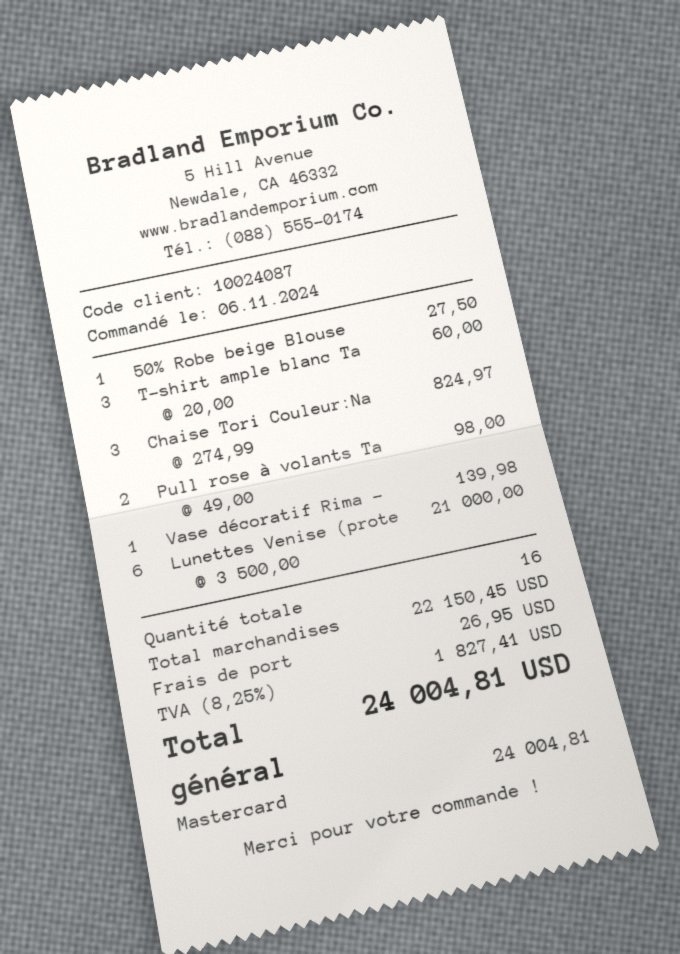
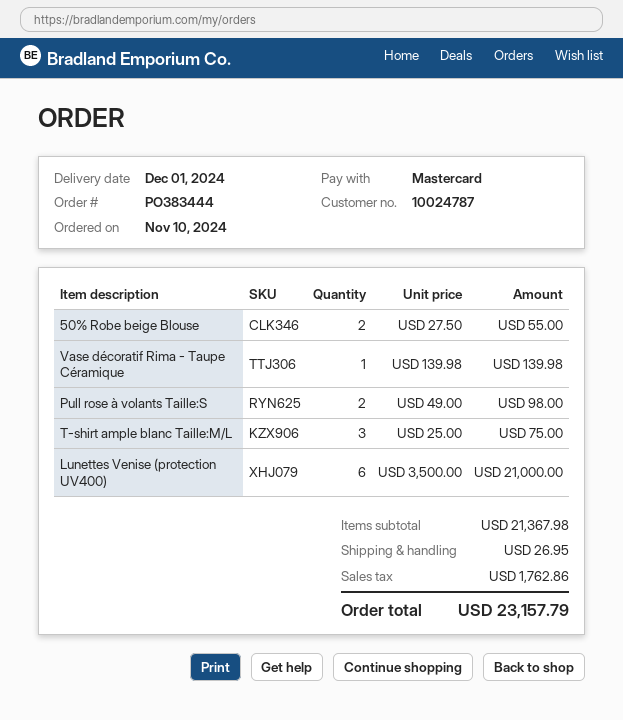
order date: 2024-11-06 -> 2024-11-10
customer number: 10024087 -> 10024787
50% Robe beige Blouse: 1 x 27.50 = 27.50 -> 2 x 27.50 = 55.00
T-shirt ample blanc Ta: 3 x 20.00 = 60.00 -> 3 x 25.00 = 75.00
Chaise Tori Couleur:Na: 3 x 274.99 = 824.97 -> none
subtotal: 22150.45 -> 21367.98
tax: 1827.41 -> 1762.86
total: 24004.81 -> 23157.79

